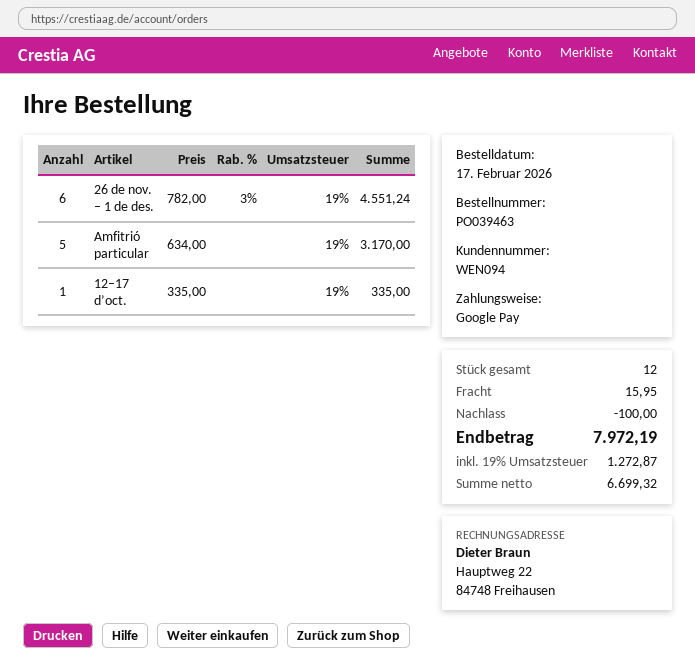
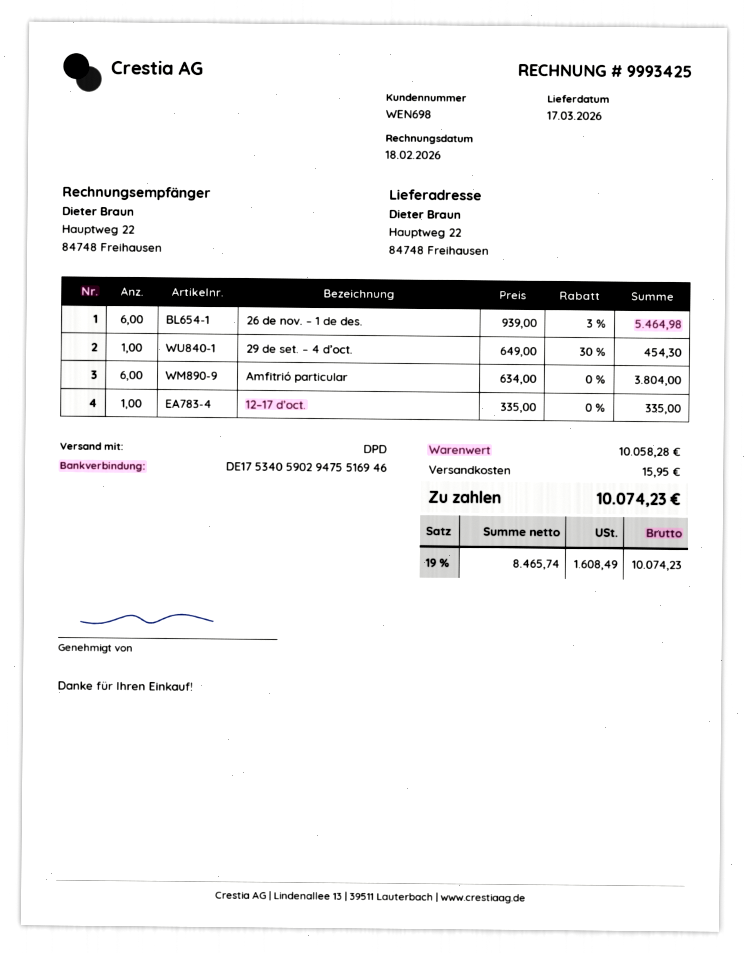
customer number: WEN094 -> WEN698
26 de nov. – 1 de des.: 6 x 782.00 - 3% = 4551.24 -> 6 x 939.00 - 3% = 5464.98
Amfitrió particular: 5 x 634.00 = 3170.00 -> 6 x 634.00 = 3804.00
29 de set. – 4 d’oct.: none -> 1 x 649.00 - 30% = 454.30
discount: 100.00 -> none
net: 6699.32 -> 8465.74
tax: 19% = 1272.87 -> 19% = 1608.49
total: 7972.19 -> 10074.23

